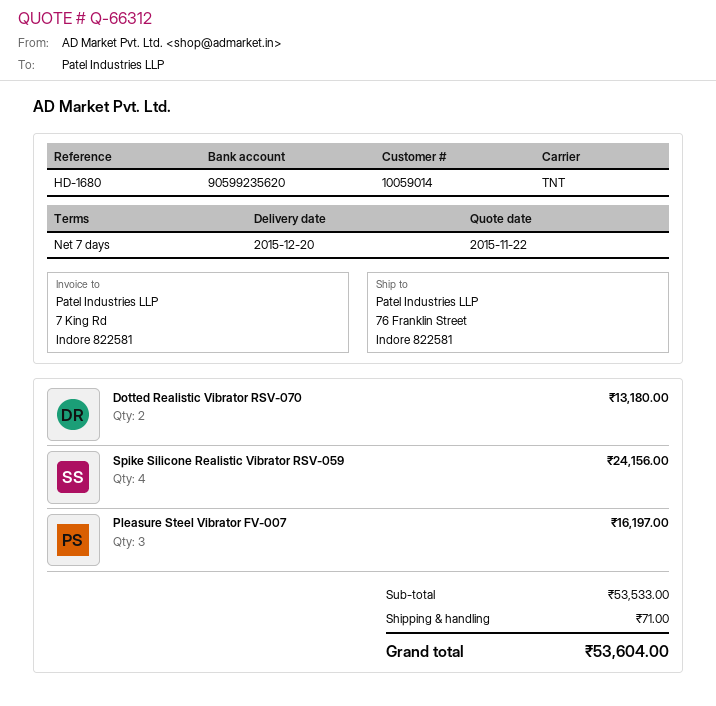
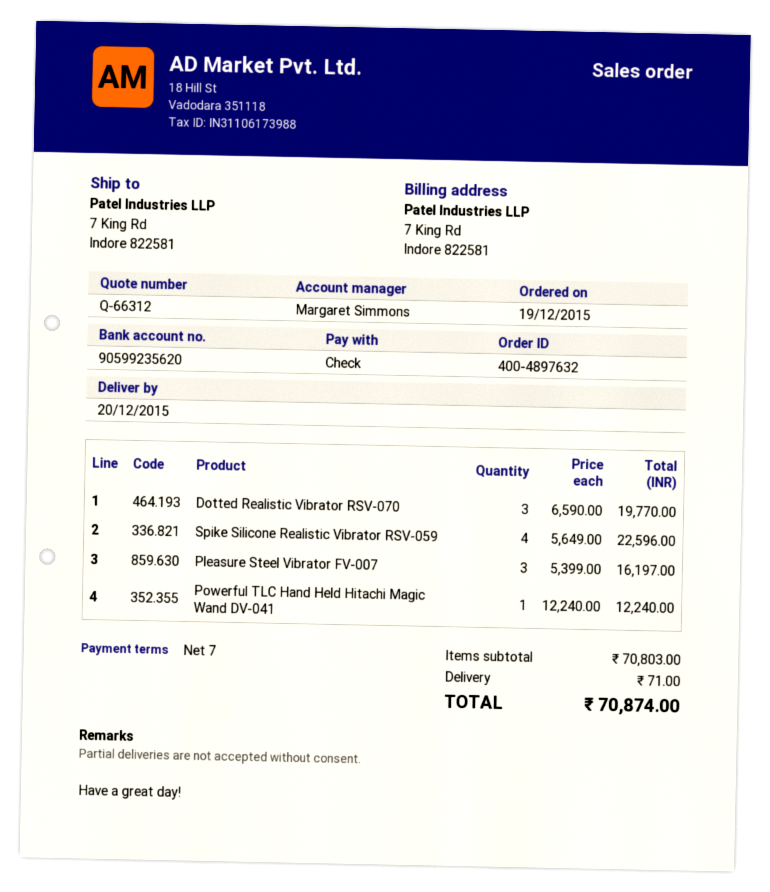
ship to: 76 Franklin Street, Indore 822581 -> 7 King Rd, Indore 822581
Dotted Realistic Vibrator RSV-070: 2 for 13180.00 -> 3 for 19770.00
Spike Silicone Realistic Vibrator RSV-059: 4 for 24156.00 -> 4 for 22596.00
Powerful TLC Hand Held Hitachi Magic Wand DV-041: none -> 1 for 12240.00
subtotal: 53533.00 -> 70803.00
total: 53604.00 -> 70874.00

